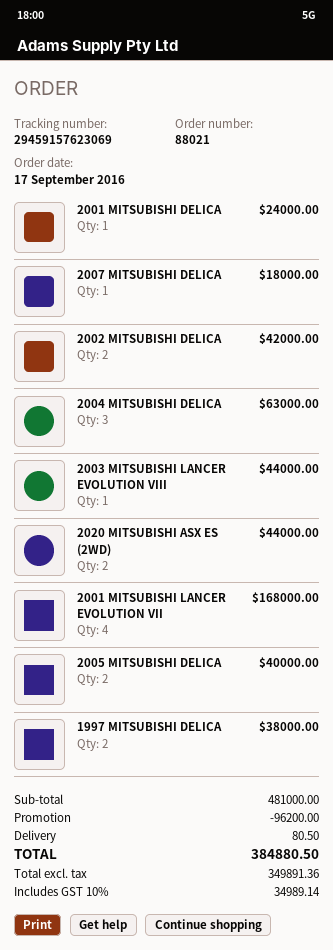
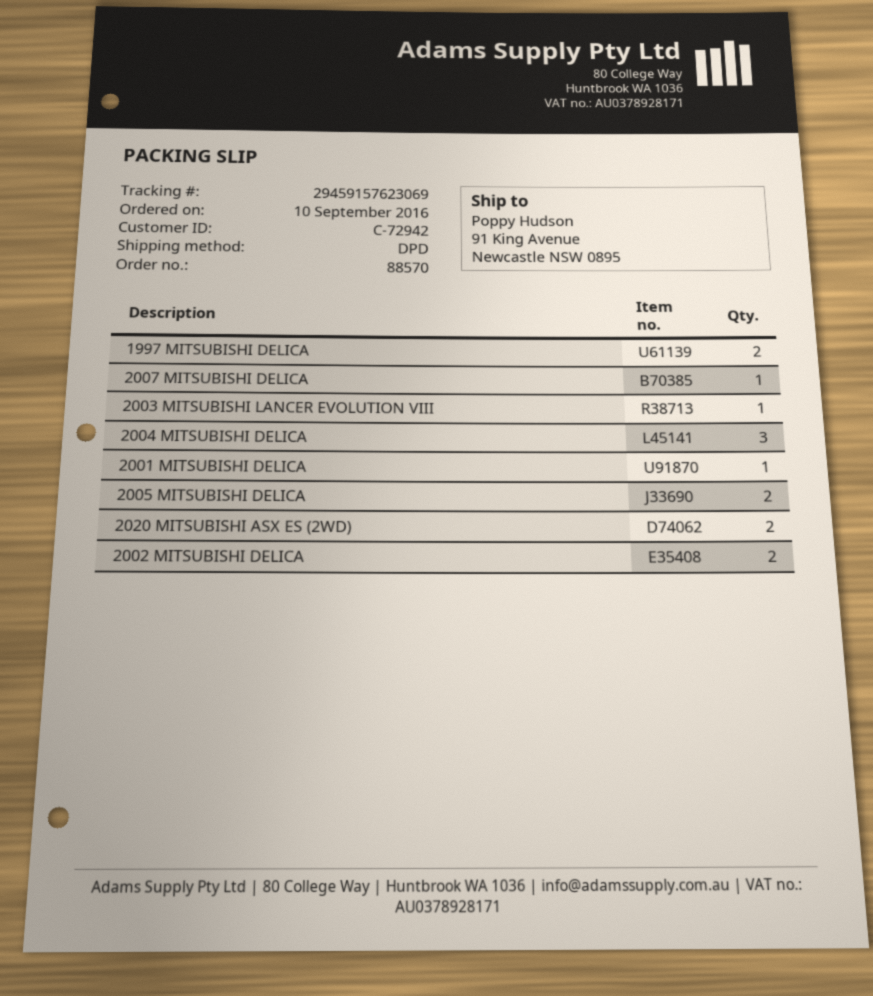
order number: 88021 -> 88570
order date: 2016-09-17 -> 2016-09-10
2001 MITSUBISHI LANCER EVOLUTION VII: 4 -> none

